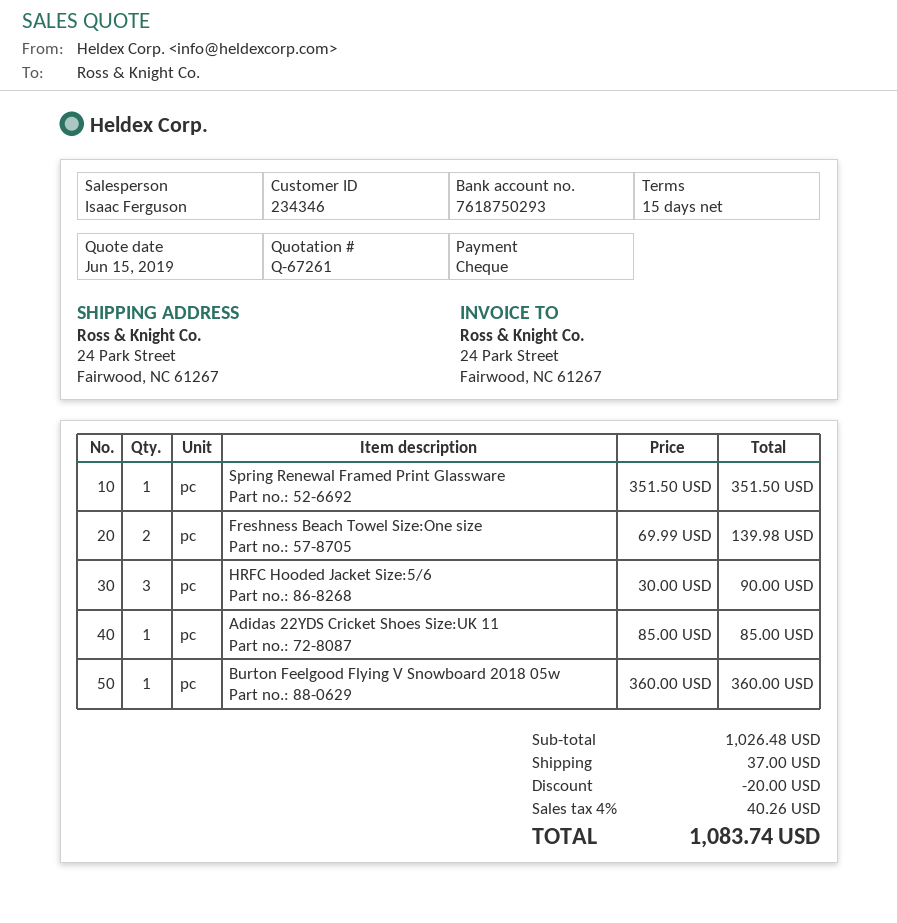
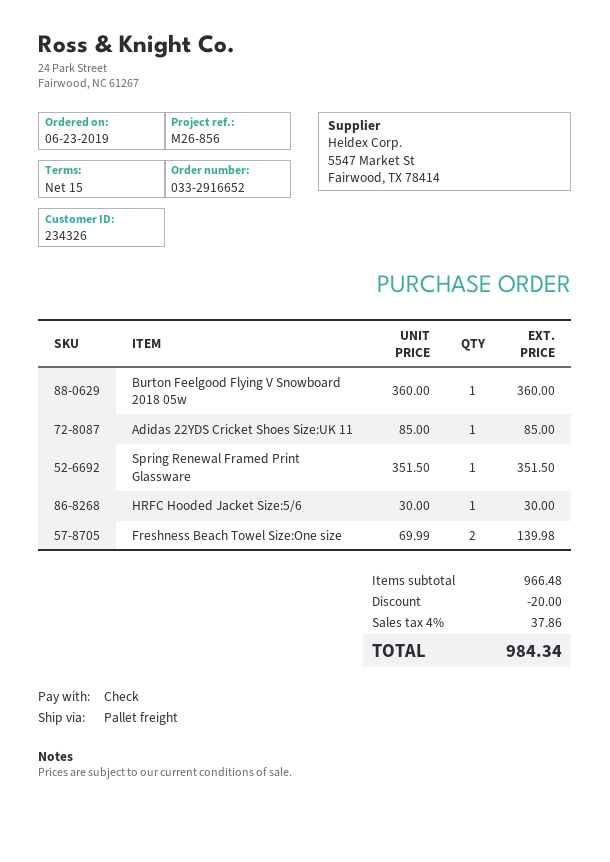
customer number: 234346 -> 234326
HRFC Hooded Jacket Size:5/6: 3 x 30.00 = 90.00 -> 1 x 30.00 = 30.00
subtotal: 1026.48 -> 966.48
shipping: 37.00 -> none
tax: 4% = 40.26 -> 4% = 37.86
total: 1083.74 -> 984.34

